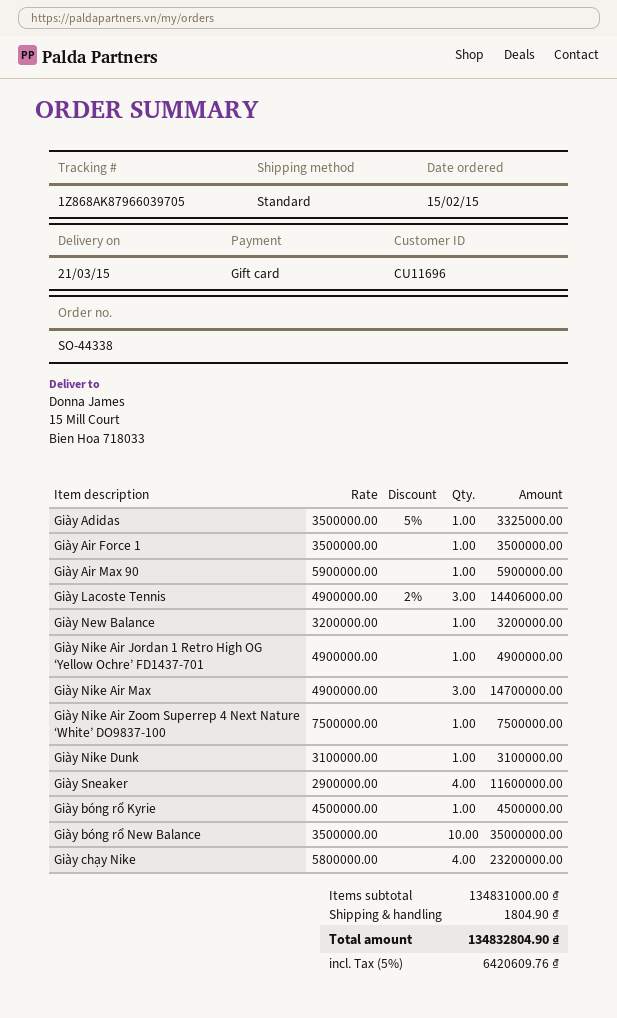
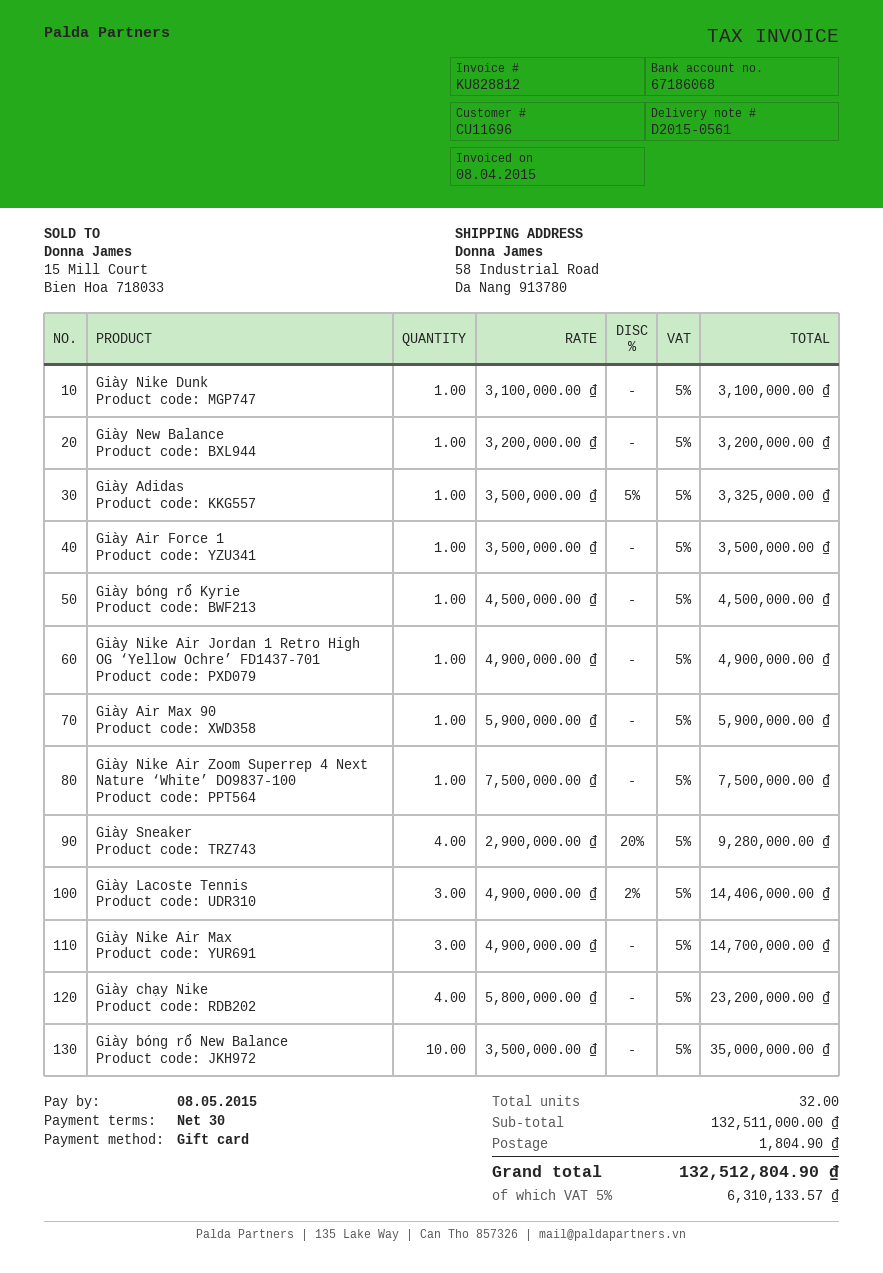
ship to: 15 Mill Court, Bien Hoa 718033 -> 58 Industrial Road, Da Nang 913780
Giày Sneaker: 4 x 2900000.00 = 11600000.00 -> 4 x 2900000.00 - 20% = 9280000.00
subtotal: 134831000.00 -> 132511000.00
tax: 5% = 6420609.76 -> 5% = 6310133.57
total: 134832804.90 -> 132512804.90

